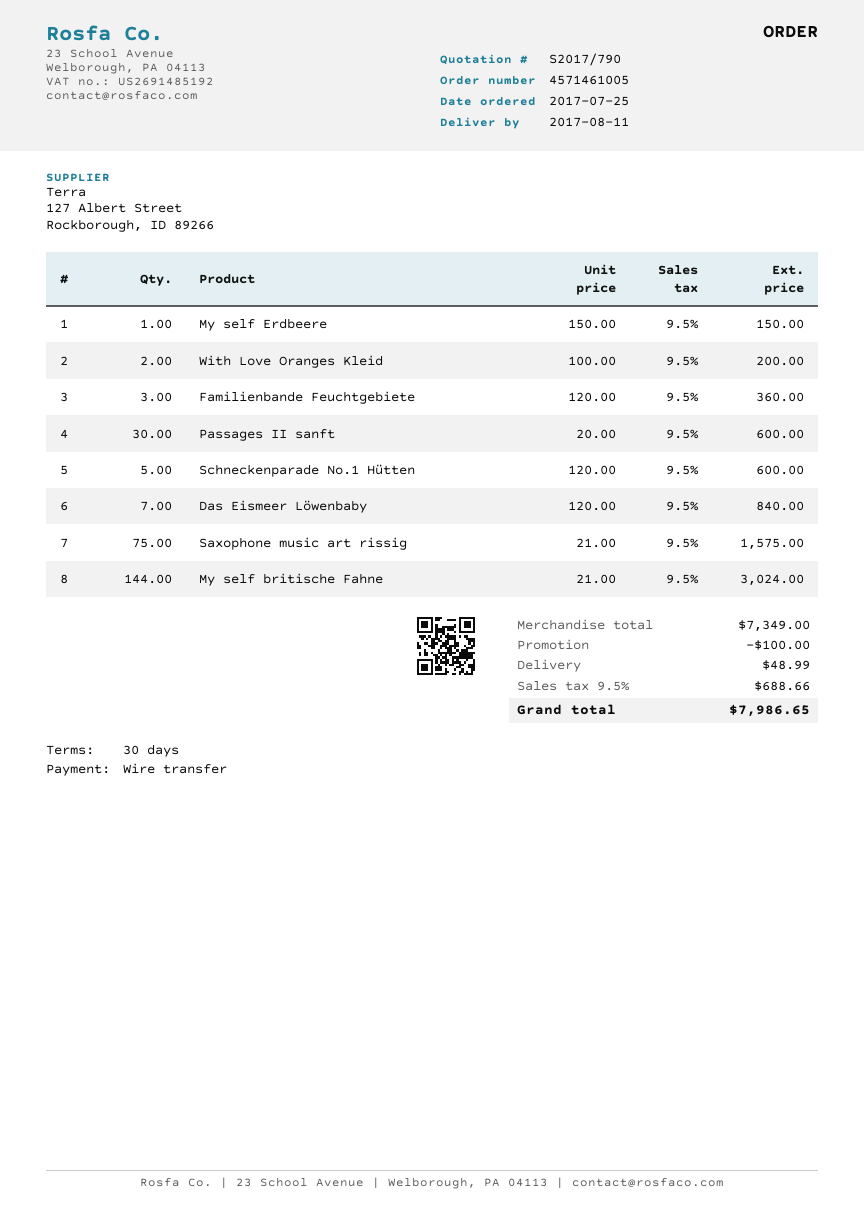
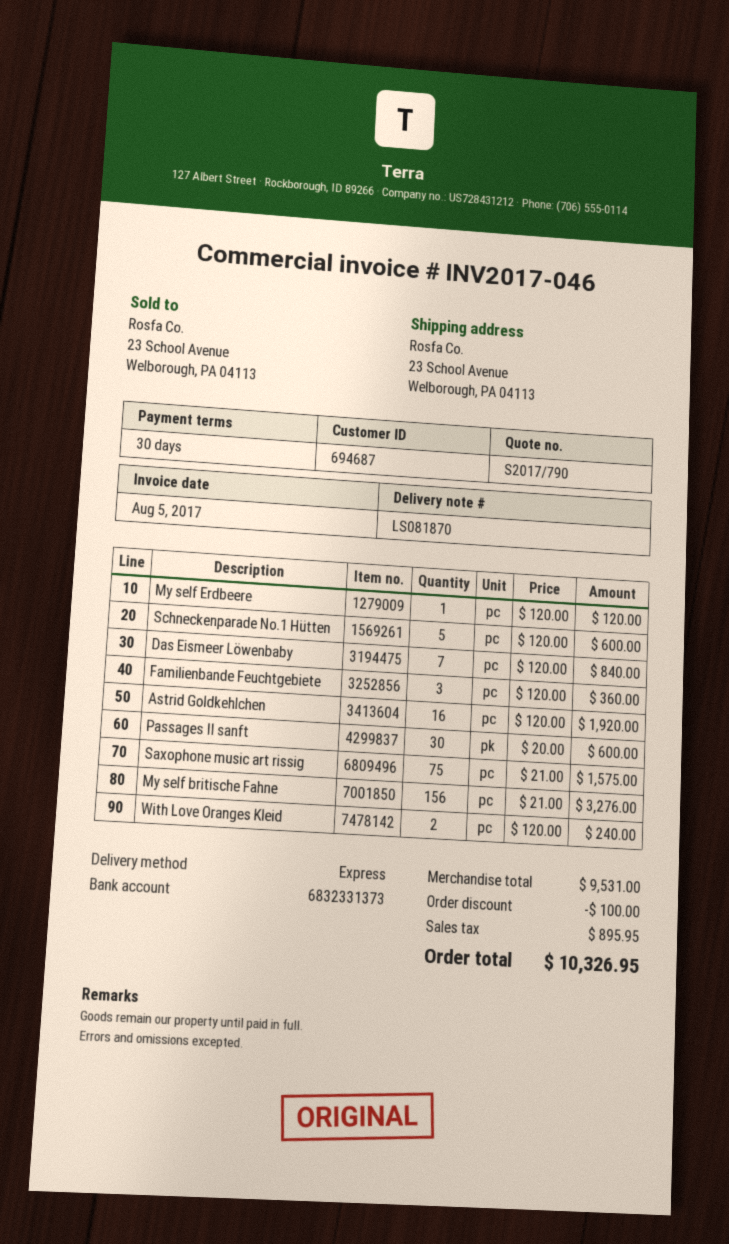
My self Erdbeere: 1 x 150.00 = 150.00 -> 1 x 120.00 = 120.00
With Love Oranges Kleid: 2 x 100.00 = 200.00 -> 2 x 120.00 = 240.00
My self britische Fahne: 144 x 21.00 = 3024.00 -> 156 x 21.00 = 3276.00
Astrid Goldkehlchen: none -> 16 x 120.00 = 1920.00
subtotal: 7349.00 -> 9531.00
shipping: 48.99 -> none
tax: 688.66 -> 895.95
total: 7986.65 -> 10326.95

